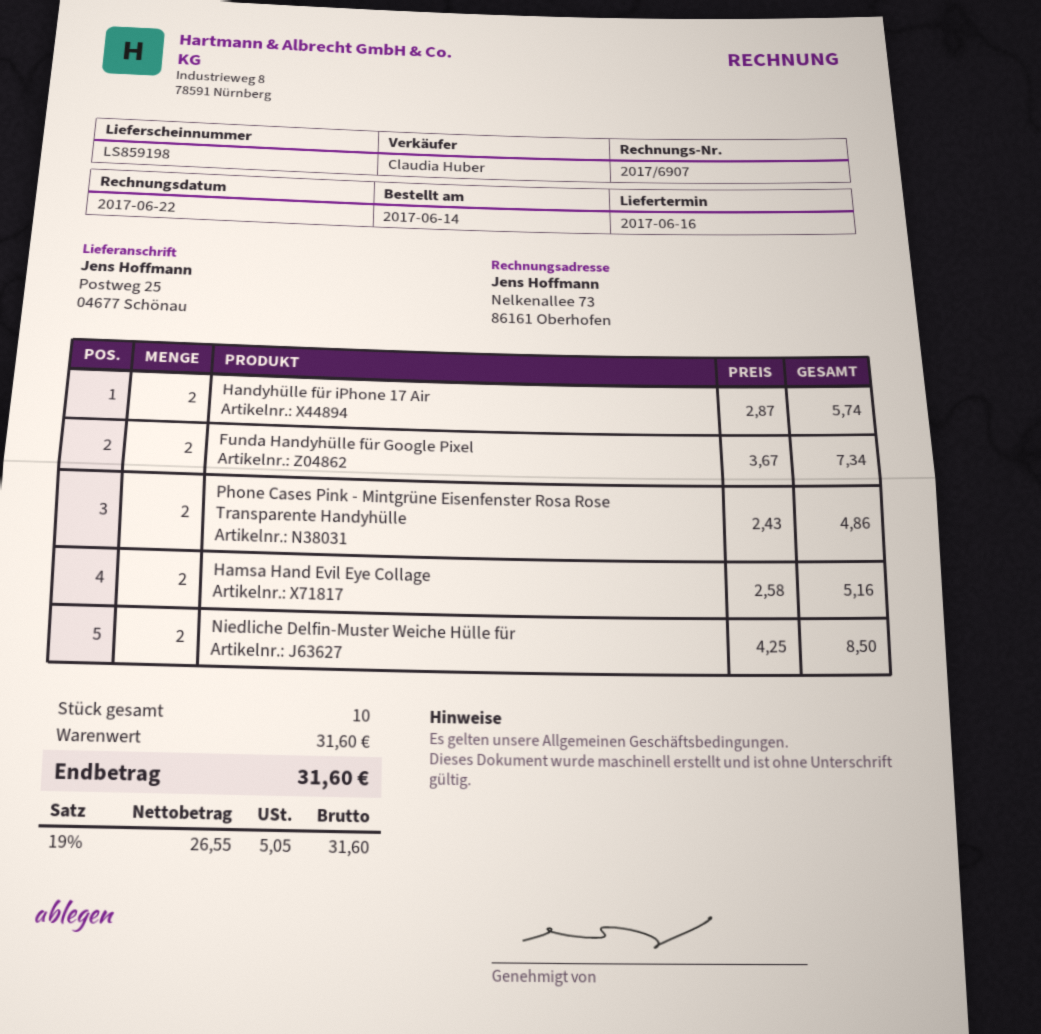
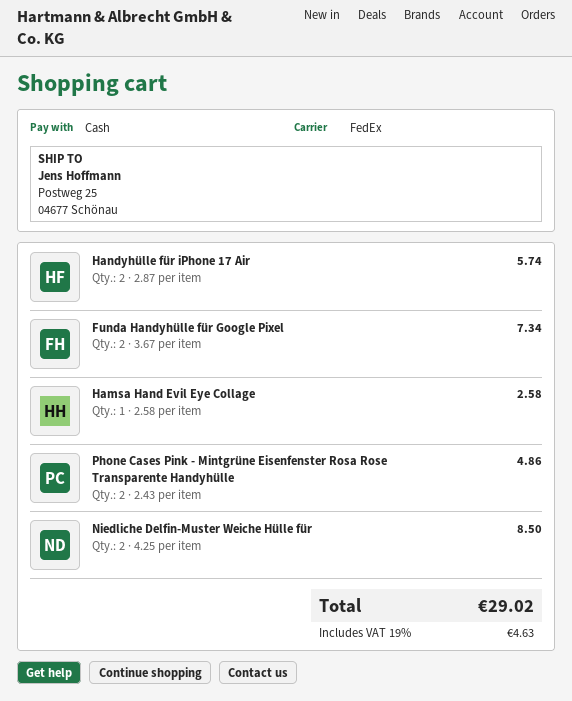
Hamsa Hand Evil Eye Collage: 2 x 2.58 = 5.16 -> 1 x 2.58 = 2.58
tax: 19% = 5.05 -> 19% = 4.63
total: 31.60 -> 29.02

